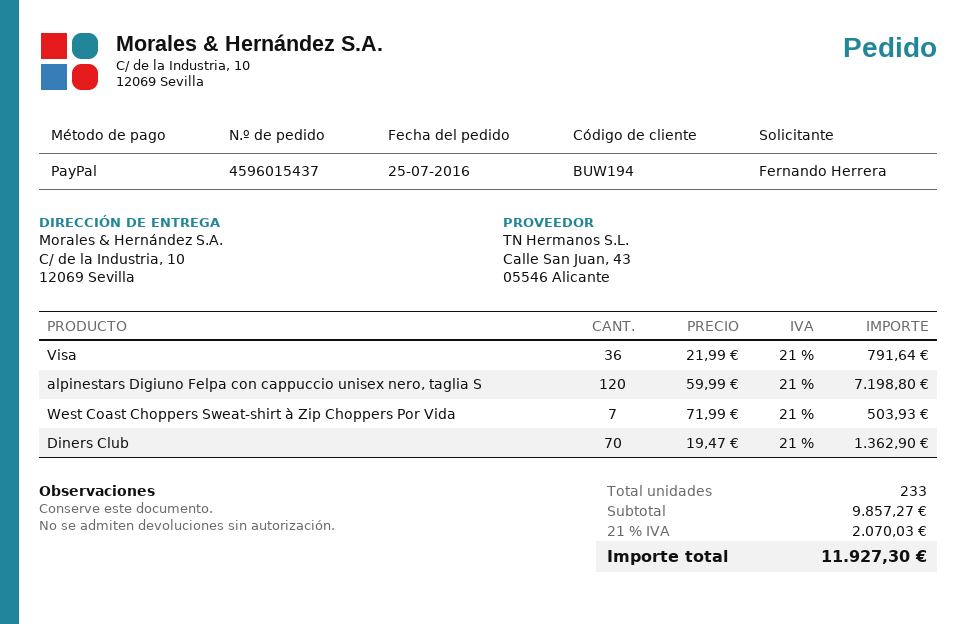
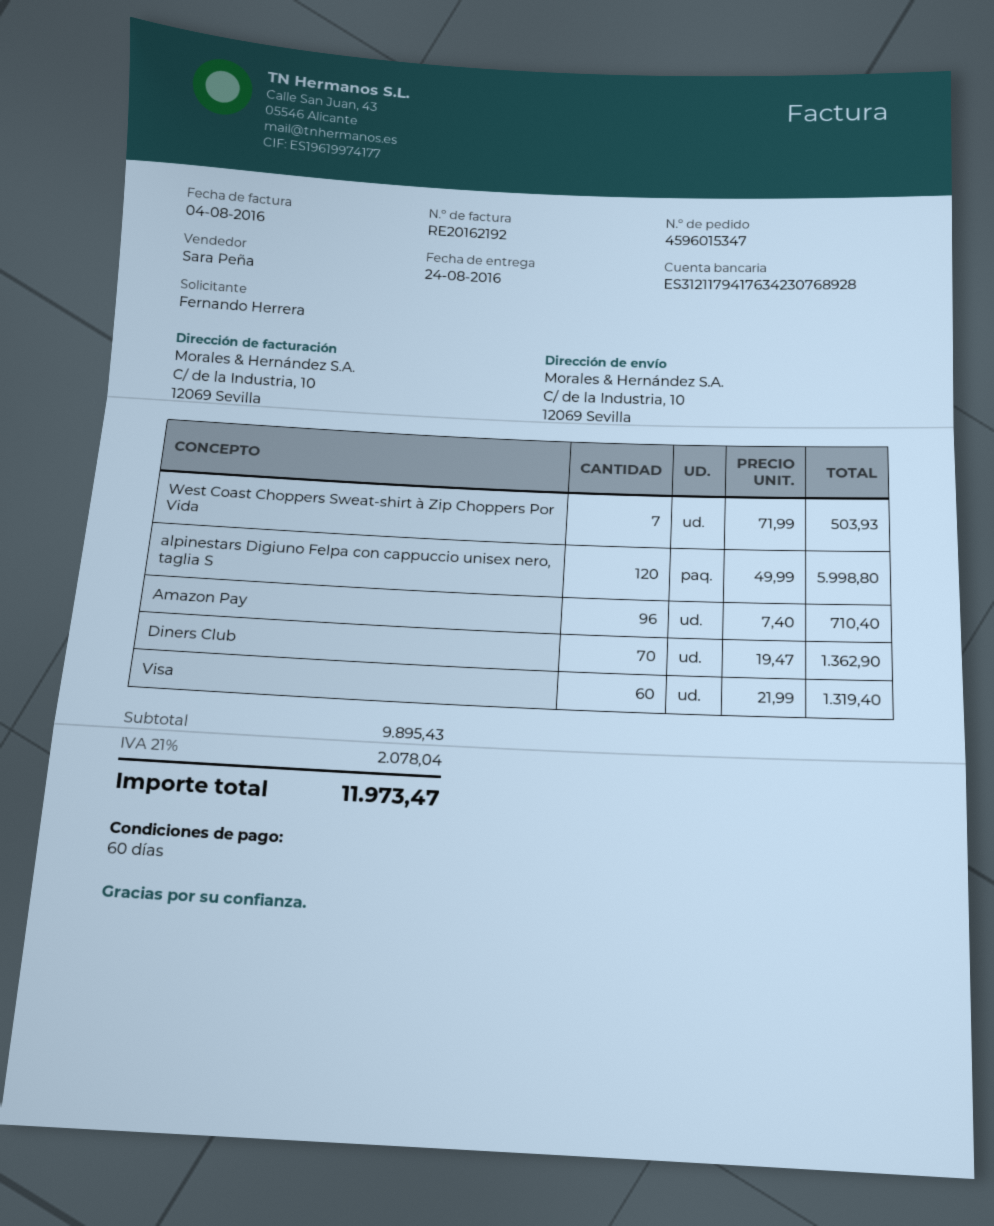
order number: 4596015437 -> 4596015347
Visa: 36 x 21.99 = 791.64 -> 60 x 21.99 = 1319.40
alpinestars Digiuno Felpa con cappuccio unisex nero, taglia S: 120 x 59.99 = 7198.80 -> 120 x 49.99 = 5998.80
Amazon Pay: none -> 96 x 7.40 = 710.40
subtotal: 9857.27 -> 9895.43
tax: 21% = 2070.03 -> 21% = 2078.04
total: 11927.30 -> 11973.47

